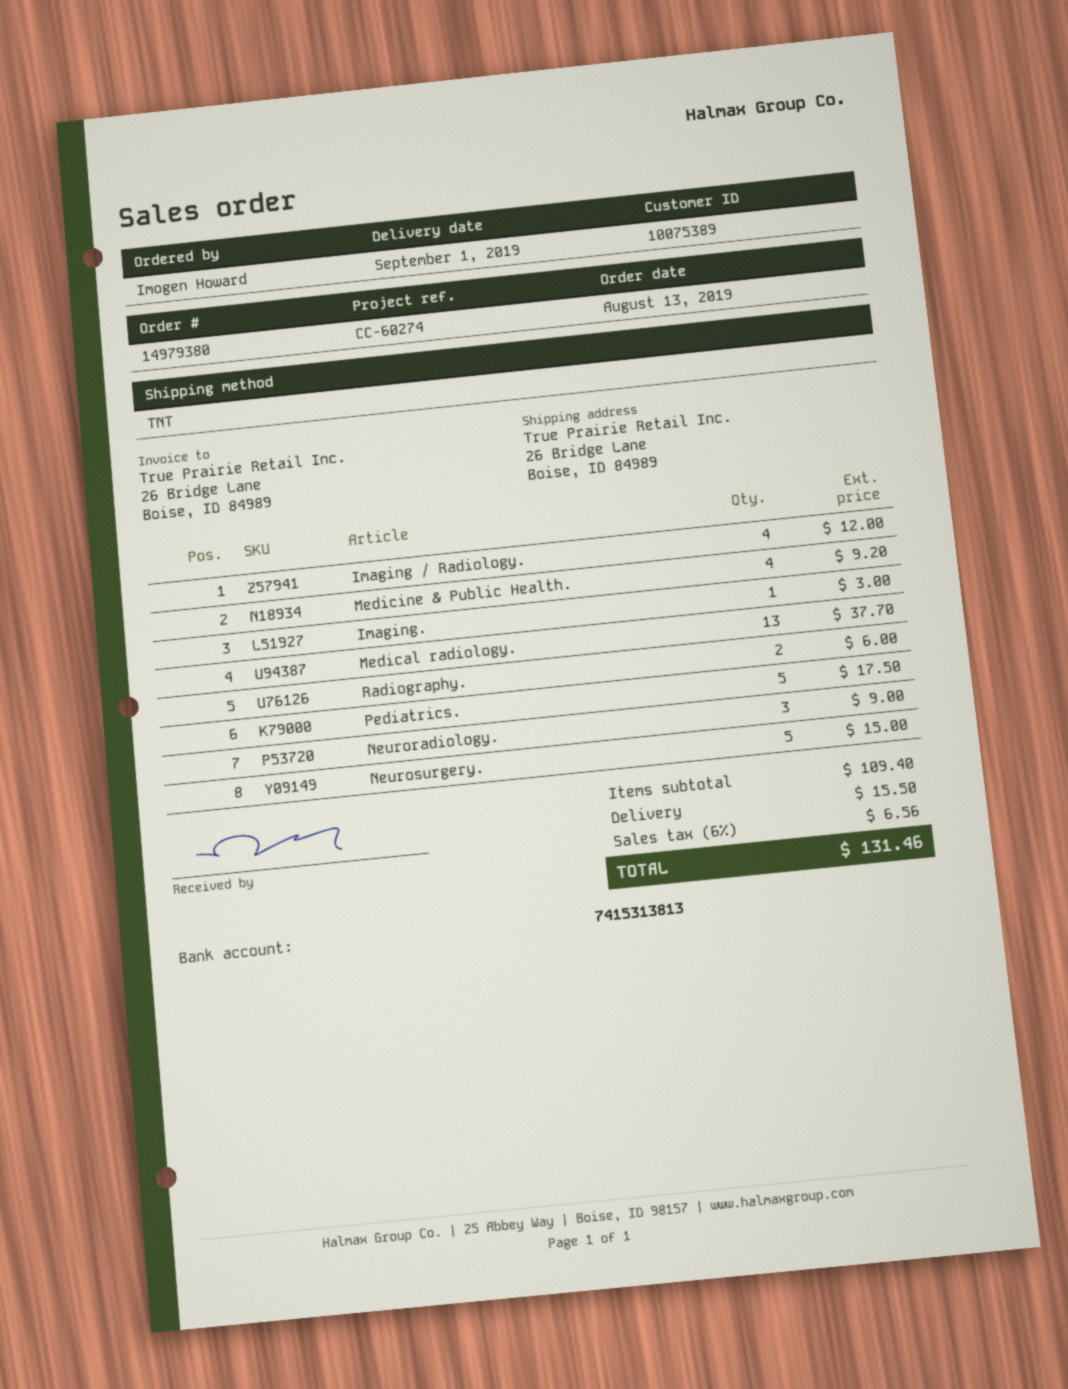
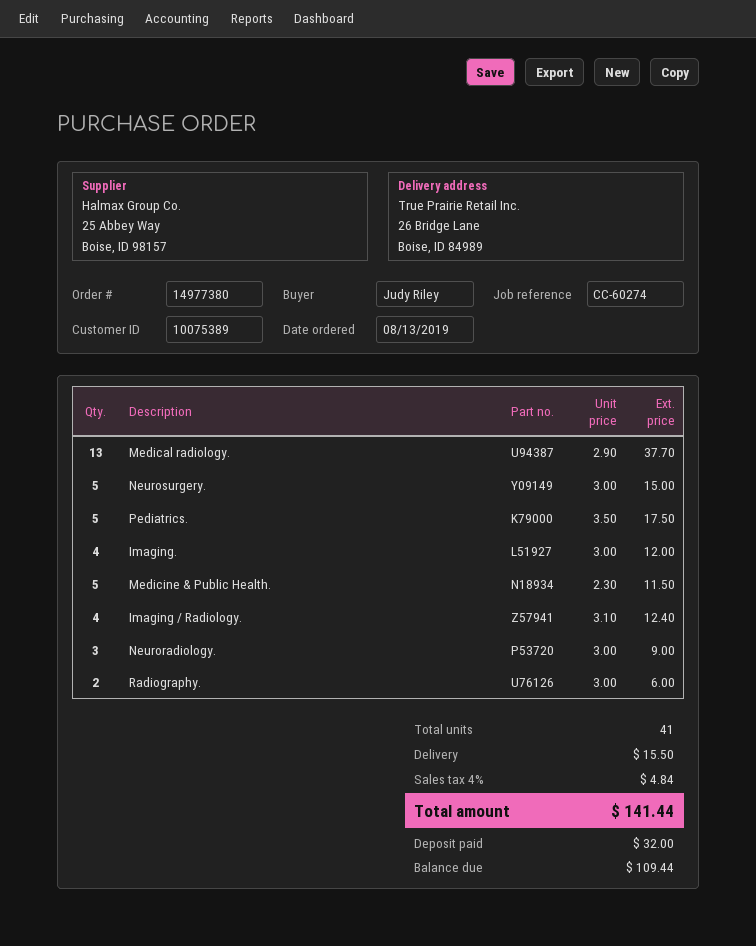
order number: 14979380 -> 14977380
ordered by: Imogen Howard -> Judy Riley
Imaging / Radiology.: 4 for 12.00 -> 4 for 12.40
Medicine & Public Health.: 4 for 9.20 -> 5 for 11.50
Imaging.: 1 for 3.00 -> 4 for 12.00
tax: 6% = 6.56 -> 4% = 4.84
total: 131.46 -> 141.44

